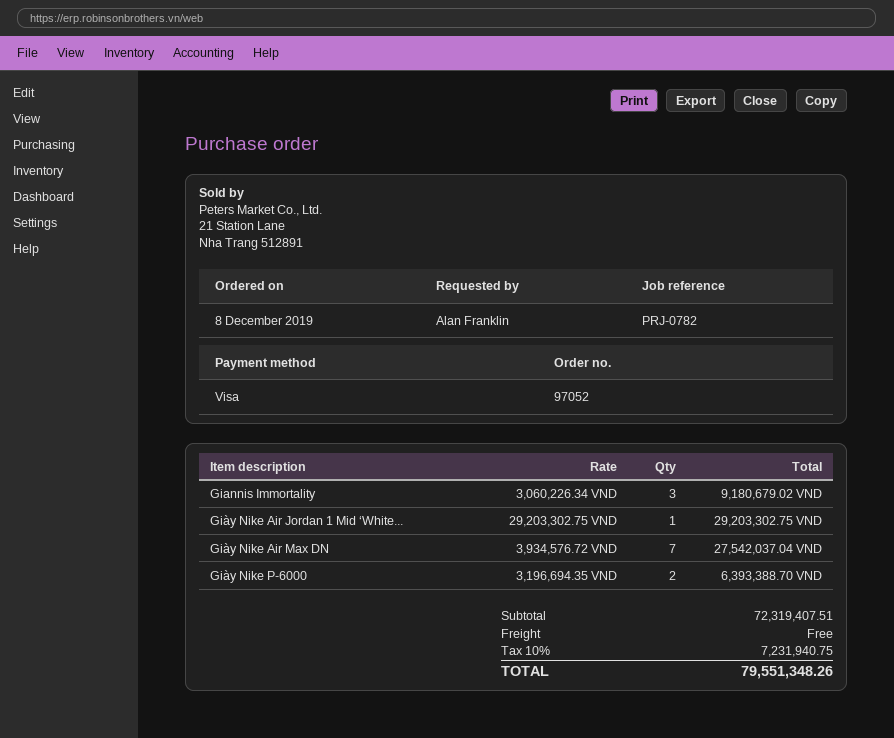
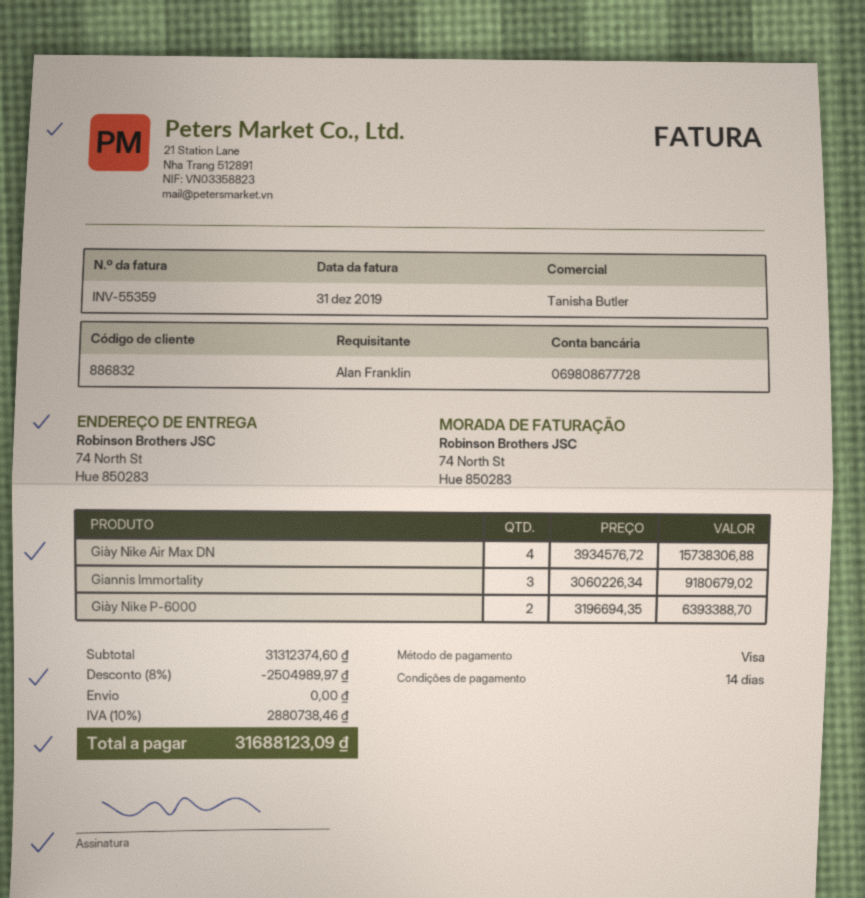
Giày Nike Air Jordan 1 Mid ‘White...: 1 x 29203302.75 = 29203302.75 -> none
Giày Nike Air Max DN: 7 x 3934576.72 = 27542037.04 -> 4 x 3934576.72 = 15738306.88
subtotal: 72319407.51 -> 31312374.60
discount: none -> 8% = 2504989.97
tax: 10% = 7231940.75 -> 10% = 2880738.46
total: 79551348.26 -> 31688123.09

